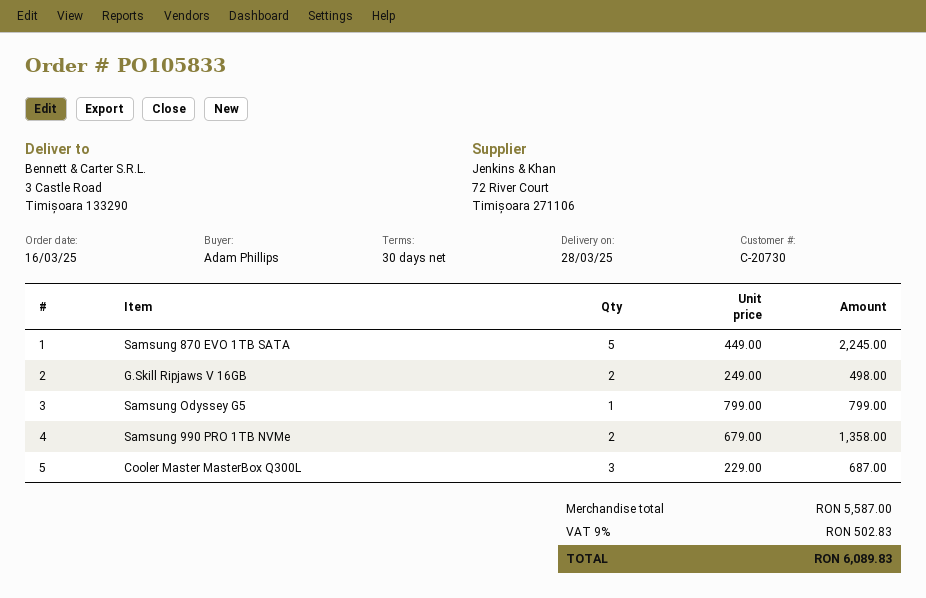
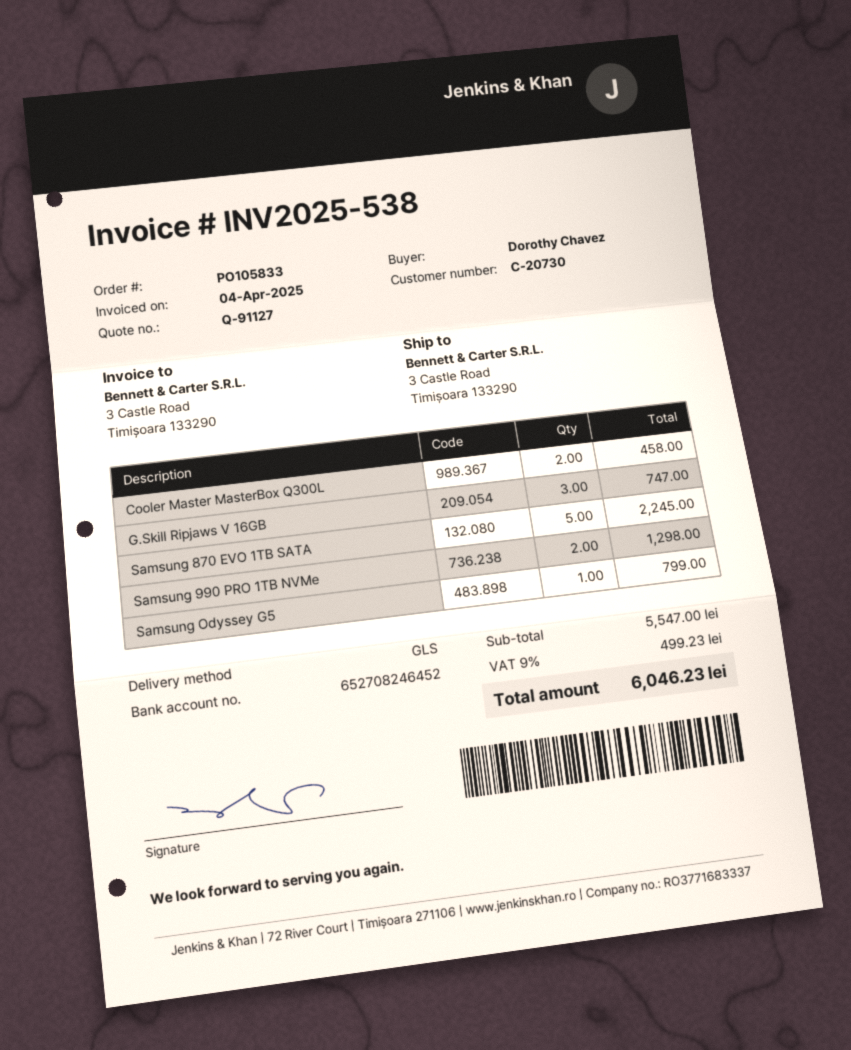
ordered by: Adam Phillips -> Dorothy Chavez
G.Skill Ripjaws V 16GB: 2 for 498.00 -> 3 for 747.00
Samsung 990 PRO 1TB NVMe: 2 for 1358.00 -> 2 for 1298.00
Cooler Master MasterBox Q300L: 3 for 687.00 -> 2 for 458.00
subtotal: 5587.00 -> 5547.00
tax: 9% = 502.83 -> 9% = 499.23
total: 6089.83 -> 6046.23

